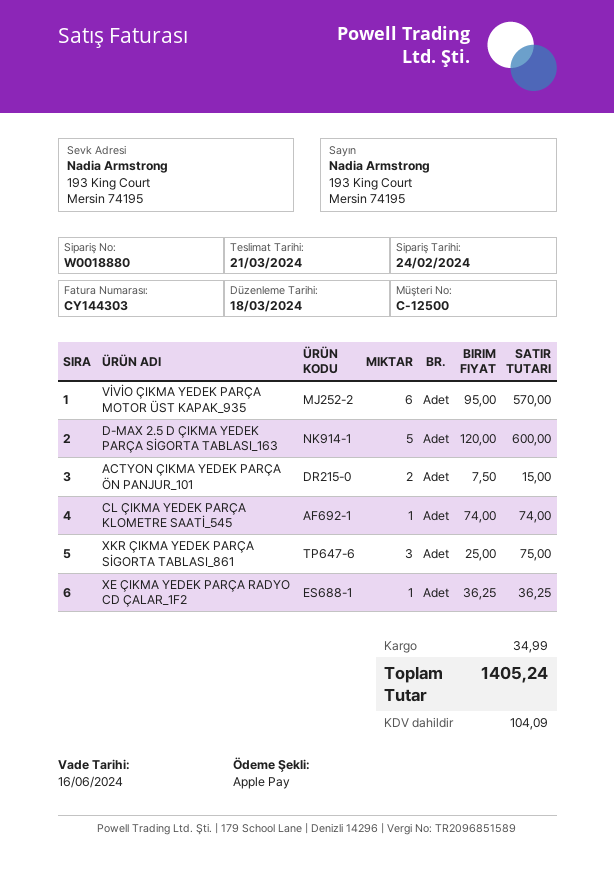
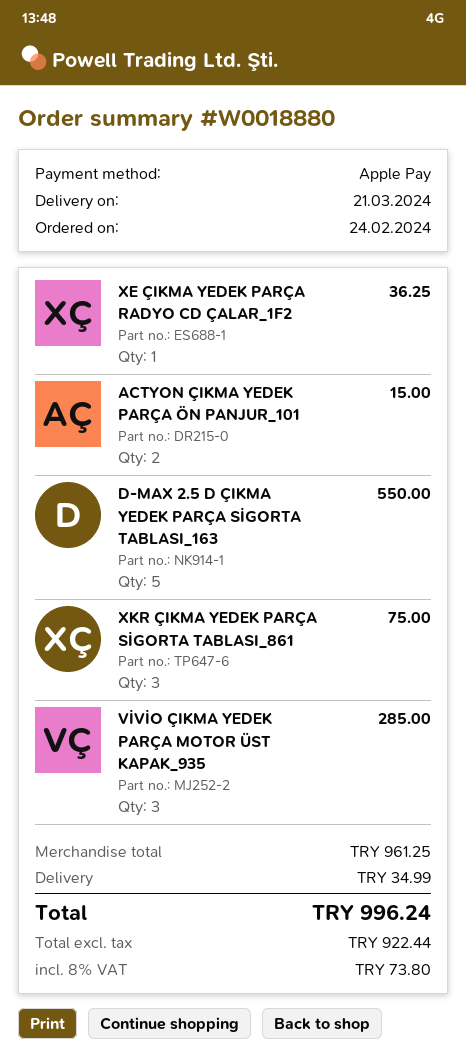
VİVİO ÇIKMA YEDEK PARÇA MOTOR ÜST KAPAK_935: 6 for 570.00 -> 3 for 285.00
D-MAX 2.5 D ÇIKMA YEDEK PARÇA SİGORTA TABLASI_163: 5 for 600.00 -> 5 for 550.00
CL ÇIKMA YEDEK PARÇA KLOMETRE SAATİ_545: 1 for 74.00 -> none
tax: 104.09 -> 73.80
total: 1405.24 -> 996.24

